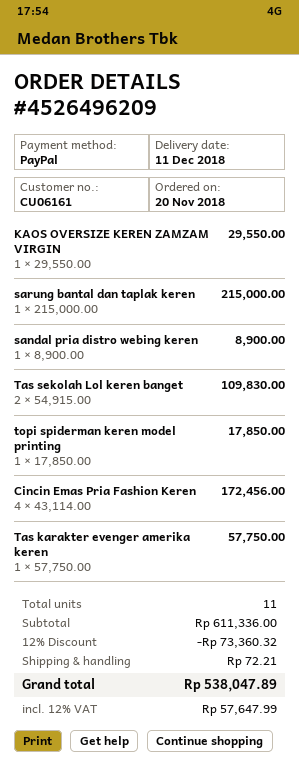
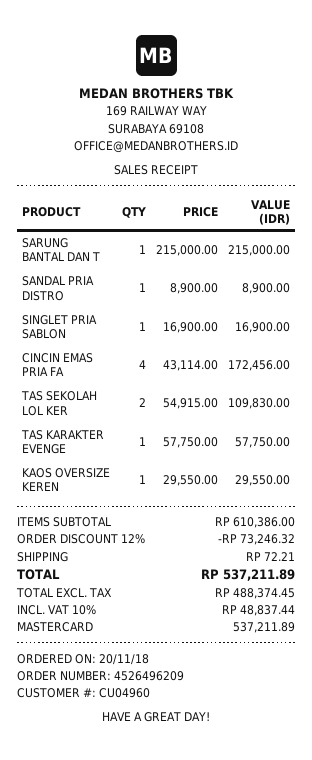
customer number: CU06161 -> CU04960
payment method: PayPal -> Mastercard
topi spiderman keren model printing: 1 x 17850.00 = 17850.00 -> none
SINGLET PRIA SABLON: none -> 1 x 16900.00 = 16900.00
subtotal: 611336.00 -> 610386.00
discount: 12% = 73360.32 -> 12% = 73246.32
tax: 12% = 57647.99 -> 10% = 48837.44
total: 538047.89 -> 537211.89

